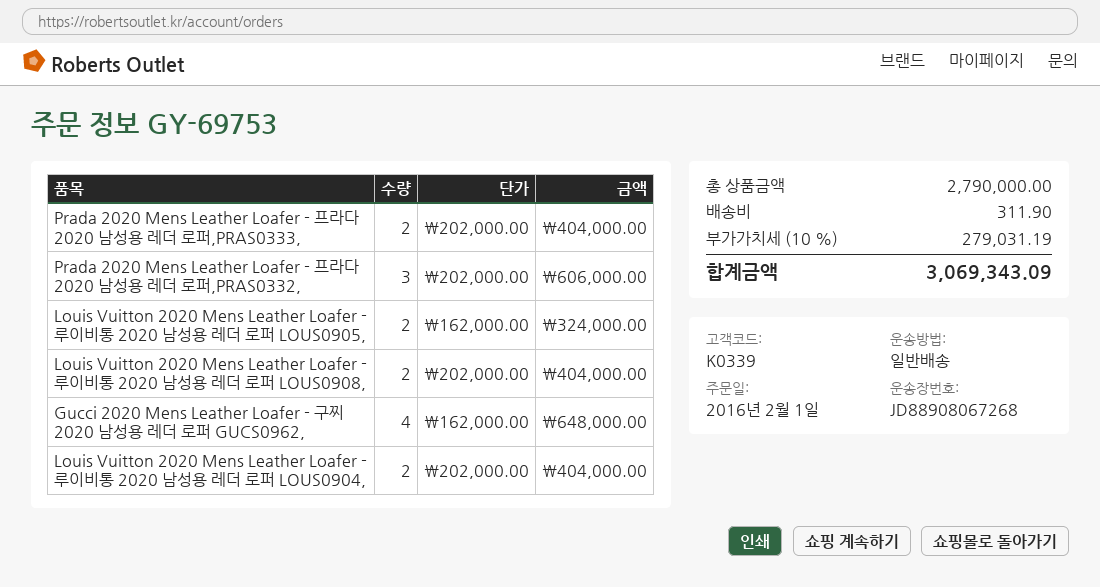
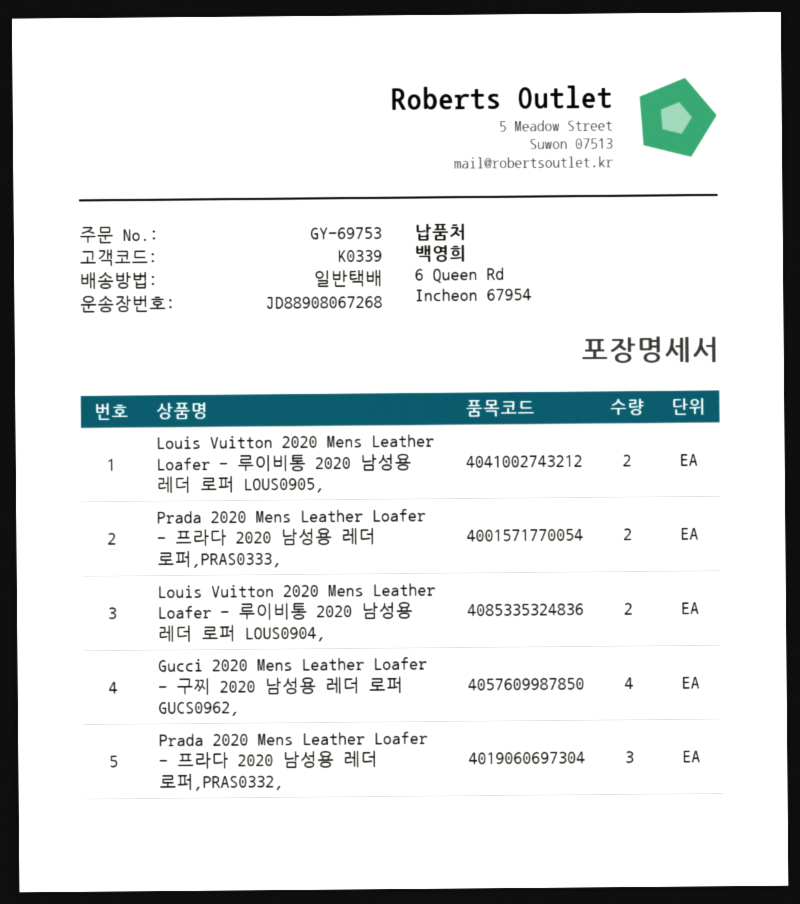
Louis Vuitton 2020 Mens Leather Loafer - 루이비통 2020 남성용 레더 로퍼 LOUS0908,: 2 -> none

